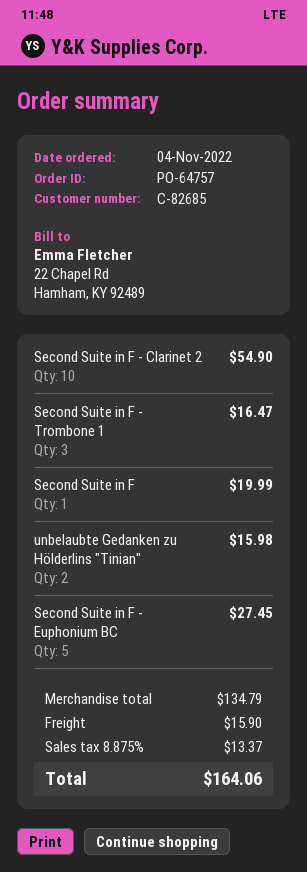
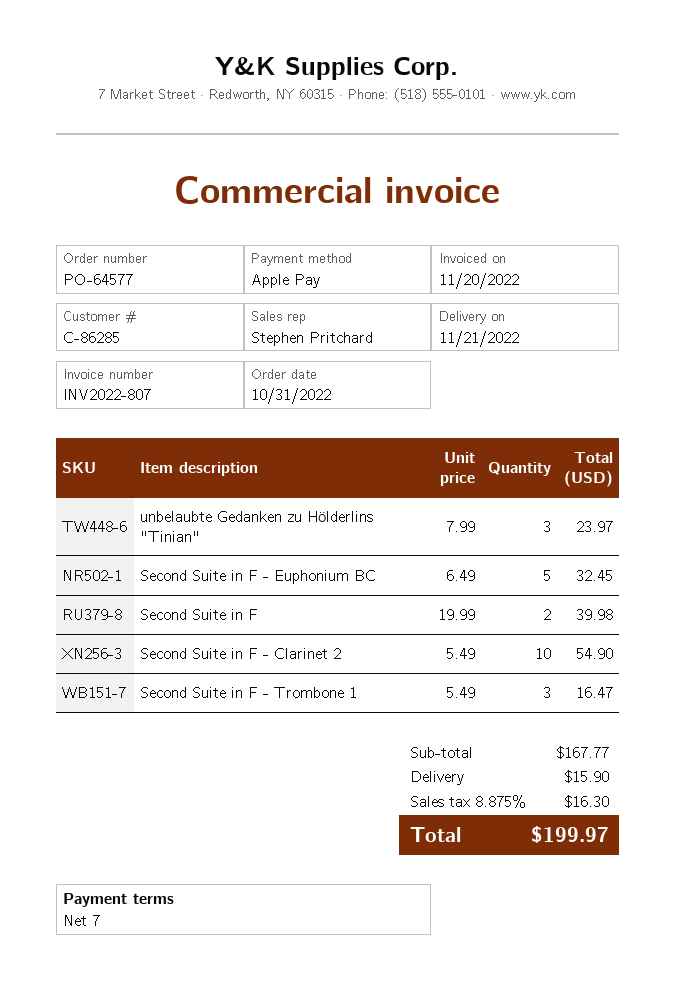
order number: PO-64757 -> PO-64577
order date: 2022-11-04 -> 2022-10-31
customer number: C-82685 -> C-86285
Second Suite in F: 1 for 19.99 -> 2 for 39.98
unbelaubte Gedanken zu Hölderlins "Tinian": 2 for 15.98 -> 3 for 23.97
Second Suite in F - Euphonium BC: 5 for 27.45 -> 5 for 32.45
subtotal: 134.79 -> 167.77
tax: 8.875% = 13.37 -> 8.875% = 16.30
total: 164.06 -> 199.97

